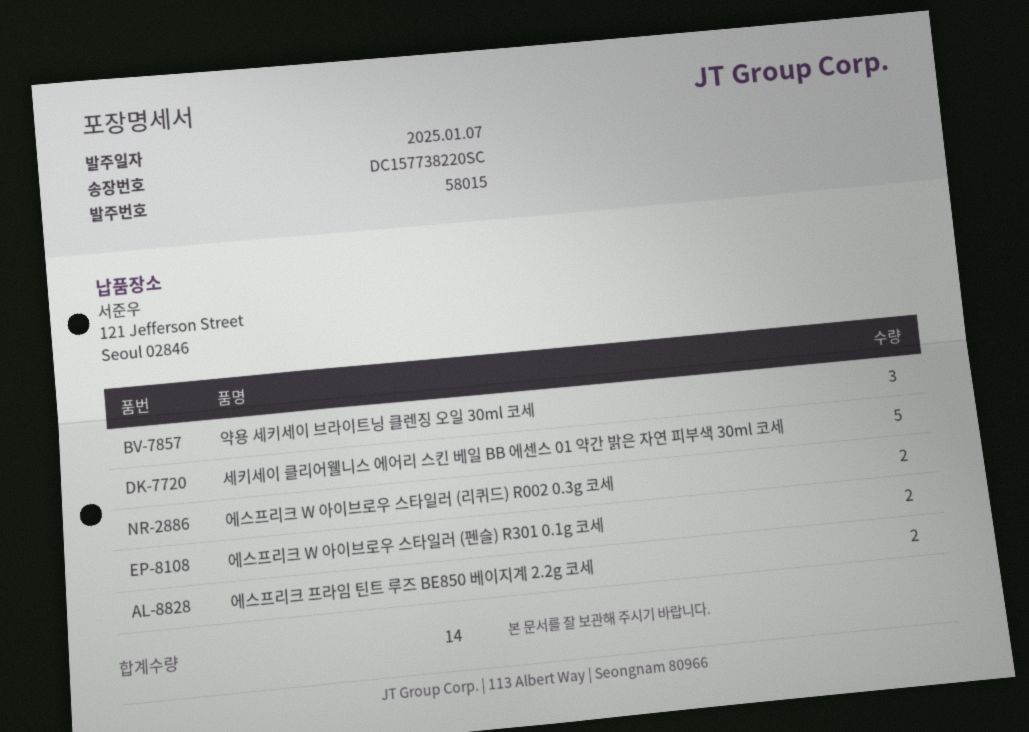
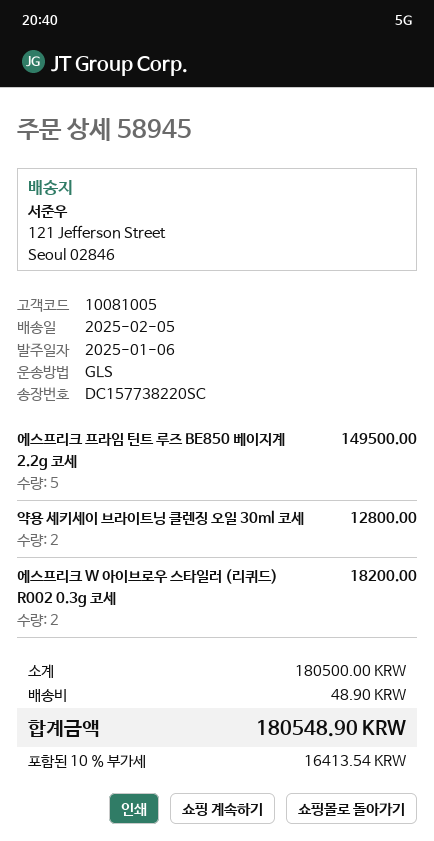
order number: 58015 -> 58945
order date: 2025-01-07 -> 2025-01-06
약용 세키세이 브라이트닝 클렌징 오일 30ml 코세: 3 -> 2
세키세이 클리어웰니스 에어리 스킨 베일 BB 에센스 01 약간 밝은 자연 피부색 30ml 코세: 5 -> none
에스프리크 W 아이브로우 스타일러 (펜슬) R301 0.1g 코세: 2 -> none
에스프리크 프라임 틴트 루즈 BE850 베이지계 2.2g 코세: 2 -> 5

